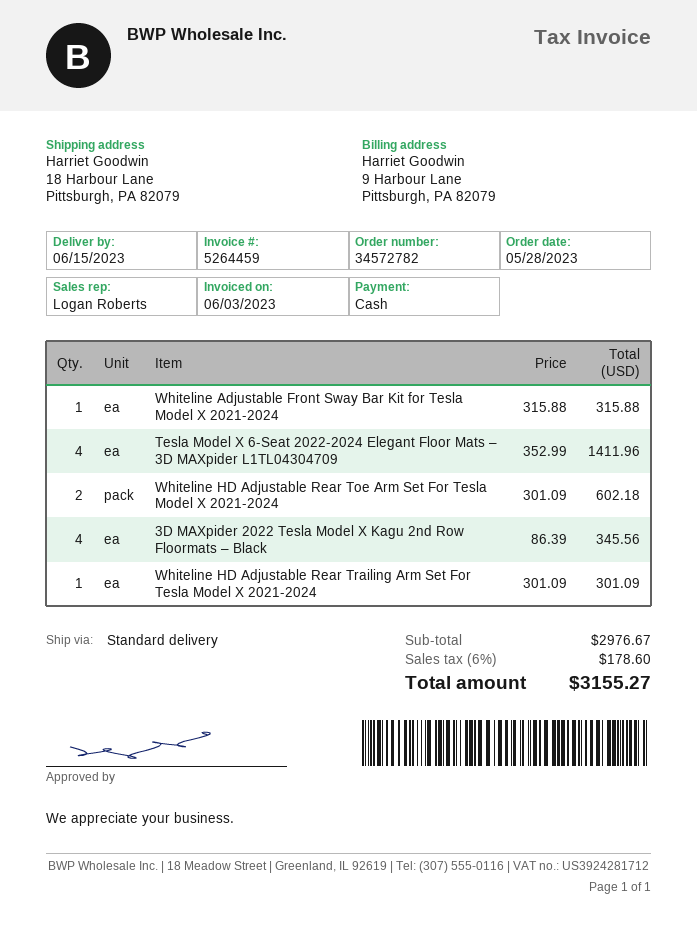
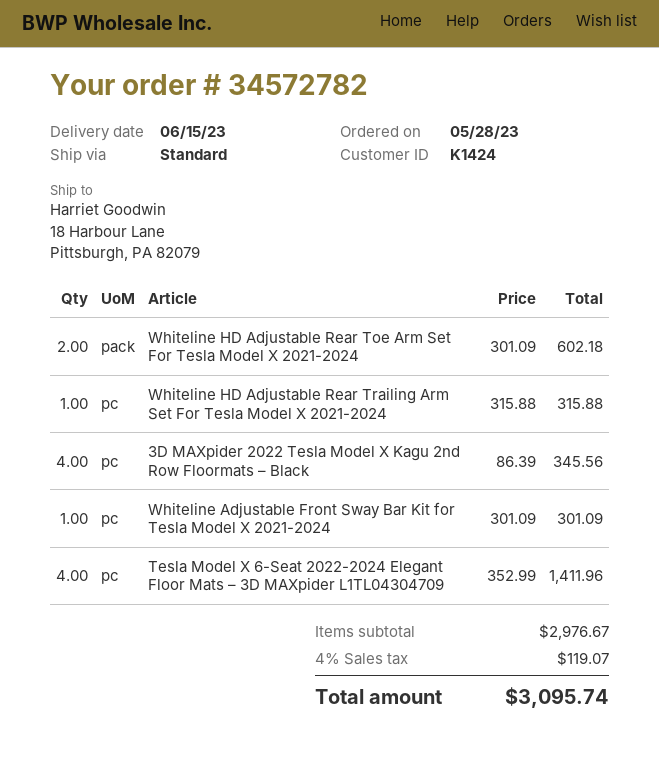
Whiteline Adjustable Front Sway Bar Kit for Tesla Model X 2021-2024: 1 x 315.88 = 315.88 -> 1 x 301.09 = 301.09
Whiteline HD Adjustable Rear Trailing Arm Set For Tesla Model X 2021-2024: 1 x 301.09 = 301.09 -> 1 x 315.88 = 315.88
tax: 6% = 178.60 -> 4% = 119.07
total: 3155.27 -> 3095.74

